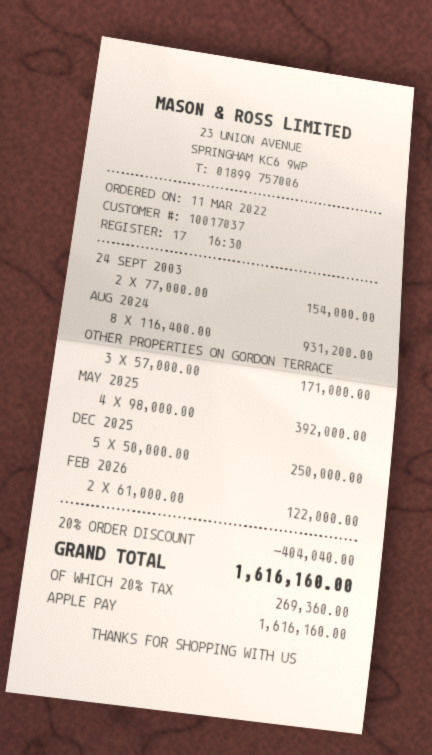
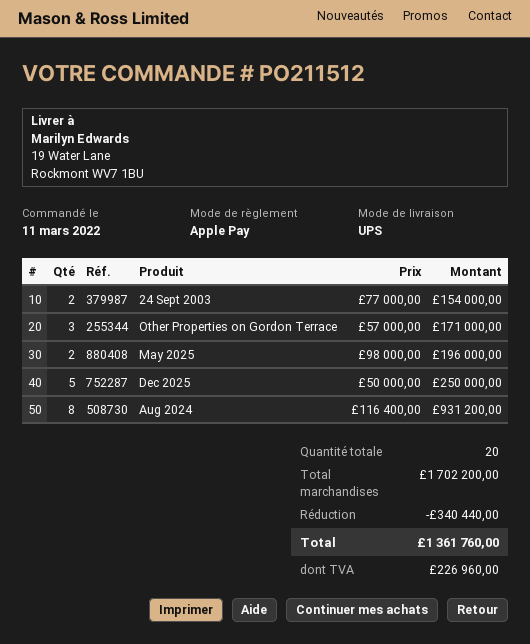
MAY 2025: 4 x 98000.00 = 392000.00 -> 2 x 98000.00 = 196000.00
FEB 2026: 2 x 61000.00 = 122000.00 -> none
discount: 404040.00 -> 340440.00
tax: 269360.00 -> 226960.00
total: 1616160.00 -> 1361760.00

